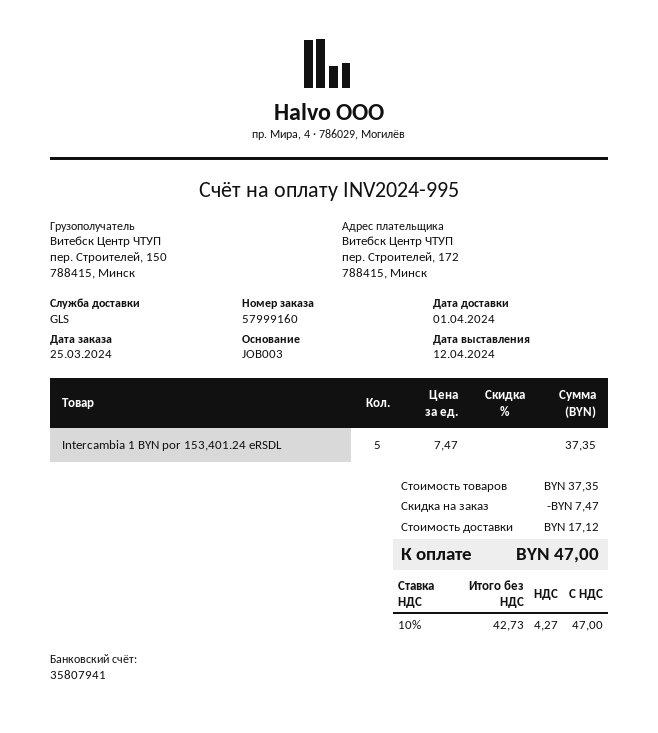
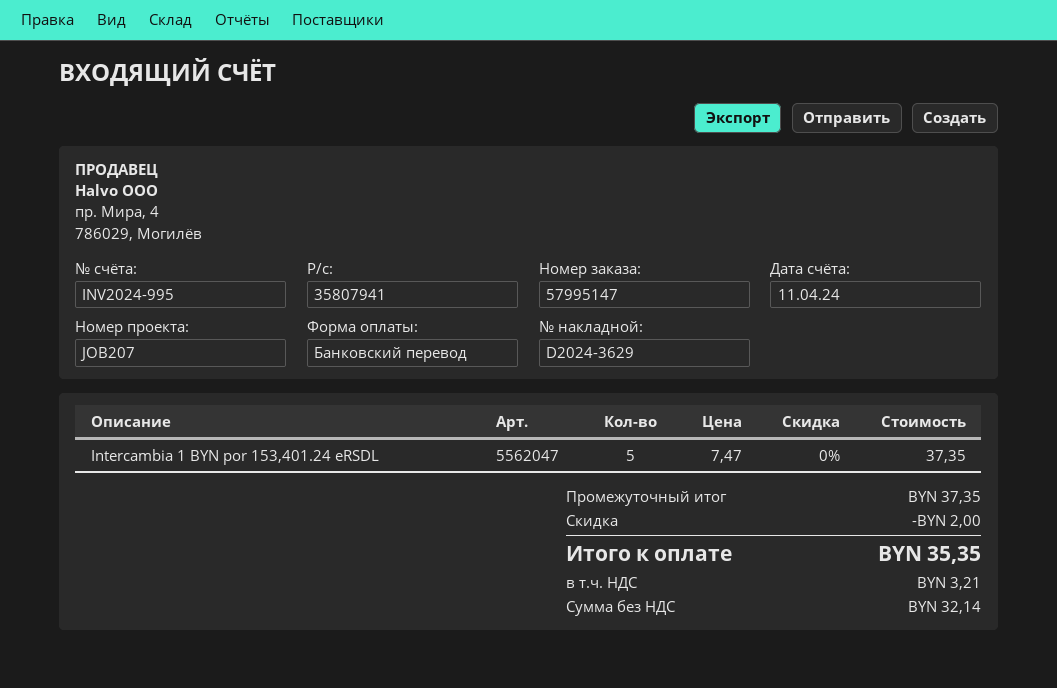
order number: 57999160 -> 57995147
invoice date: 2024-04-12 -> 2024-04-11
reference: JOB003 -> JOB207
discount: 7.47 -> 2.00
shipping: 17.12 -> none
net: 42.73 -> 32.14
tax: 4.27 -> 3.21
total: 47.00 -> 35.35

